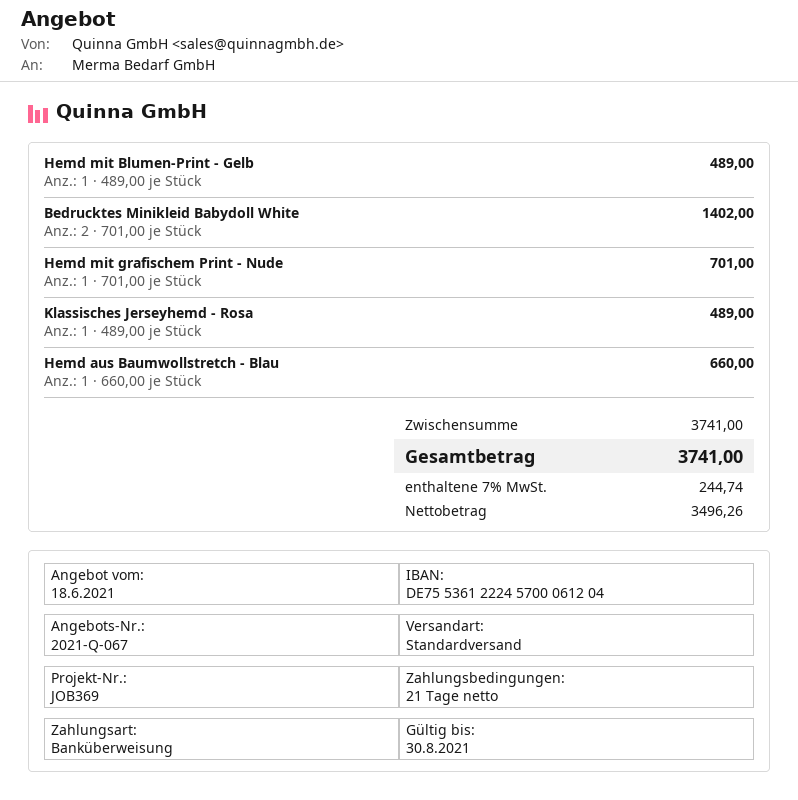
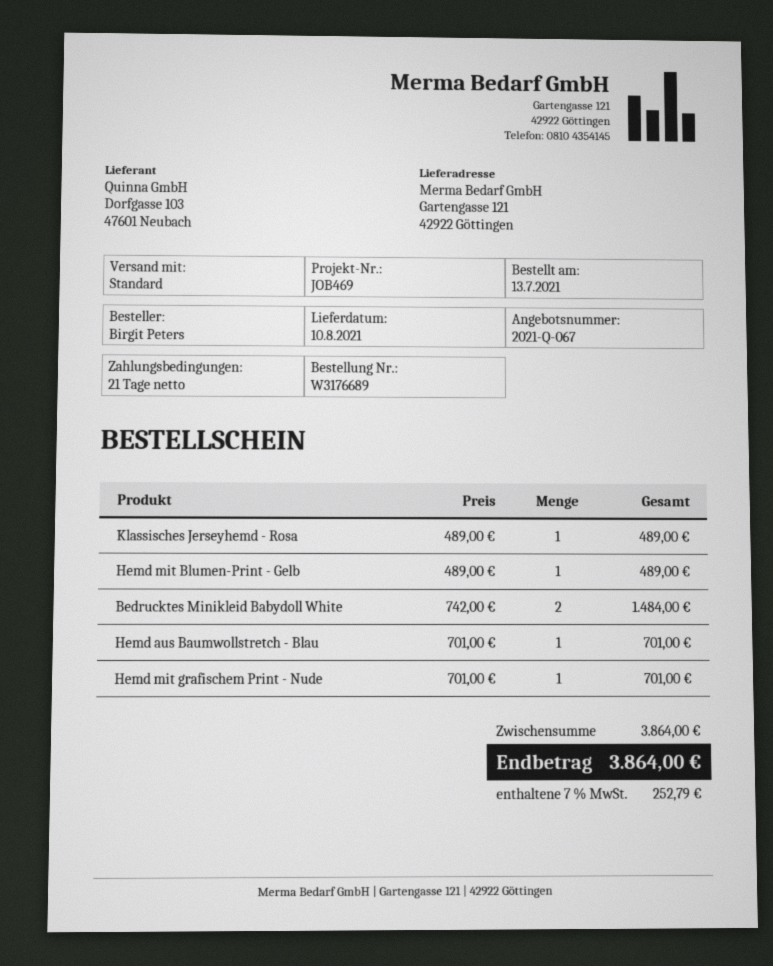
reference: JOB369 -> JOB469
Bedrucktes Minikleid Babydoll White: 2 x 701.00 = 1402.00 -> 2 x 742.00 = 1484.00
Hemd aus Baumwollstretch - Blau: 1 x 660.00 = 660.00 -> 1 x 701.00 = 701.00
subtotal: 3741.00 -> 3864.00
tax: 7% = 244.74 -> 7% = 252.79
total: 3741.00 -> 3864.00

